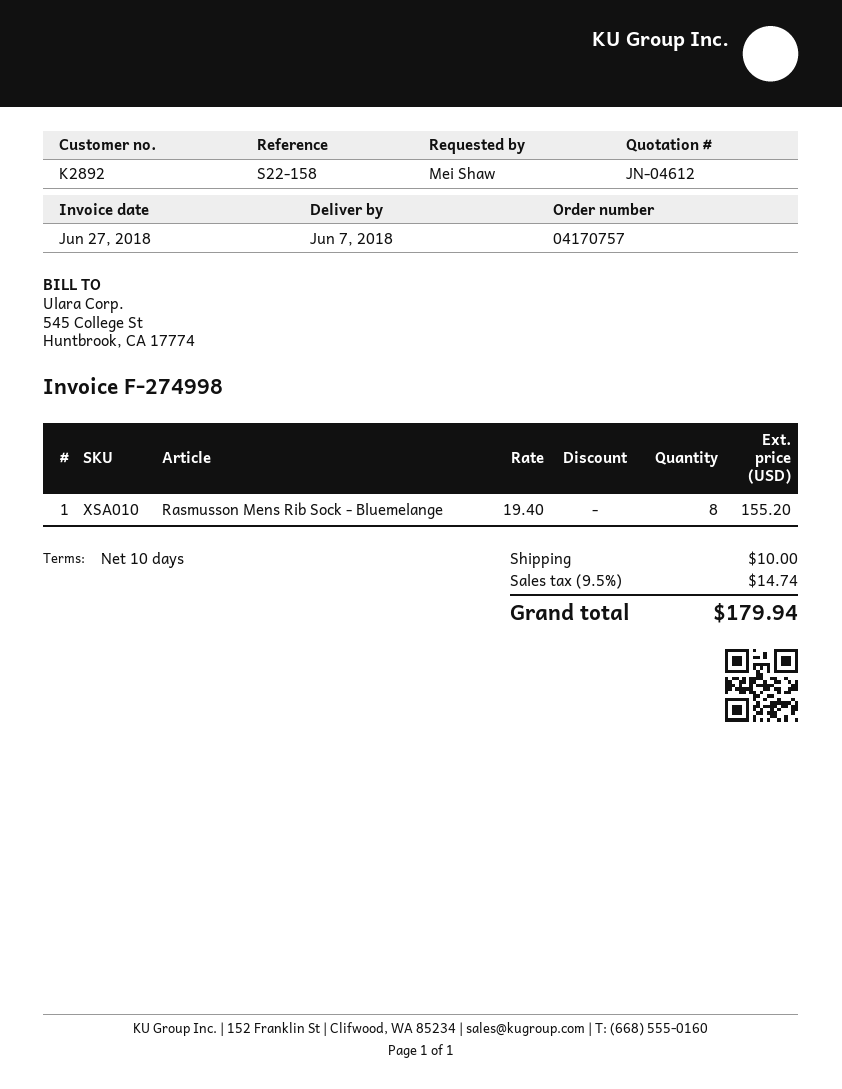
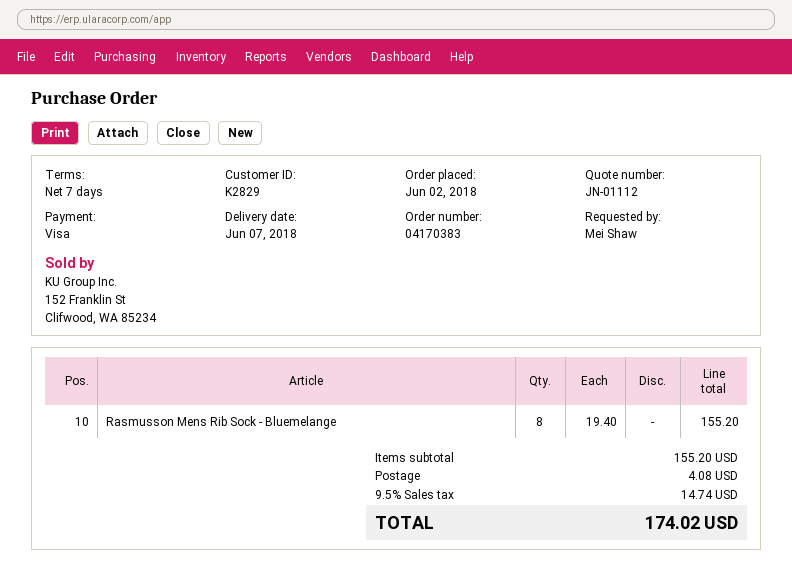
quote number: JN-04612 -> JN-01112
order number: 04170757 -> 04170383
payment terms: 10 days -> 7 days
customer number: K2892 -> K2829
shipping: 10.00 -> 4.08
total: 179.94 -> 174.02

